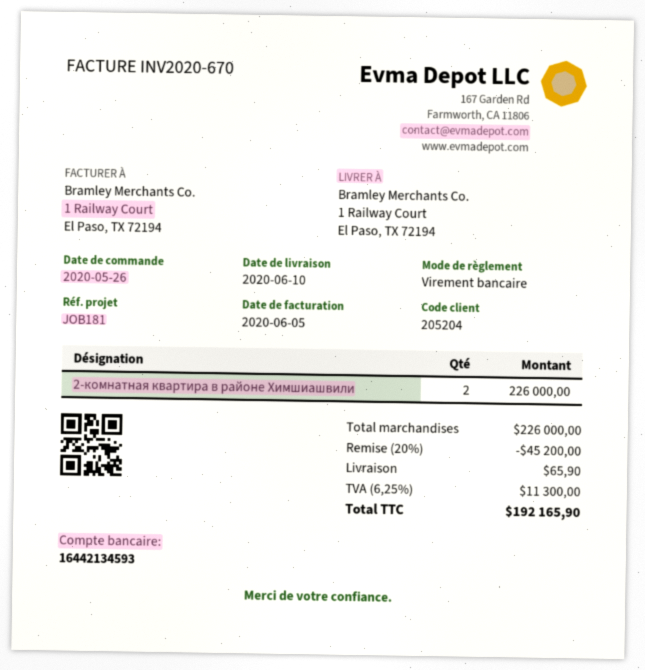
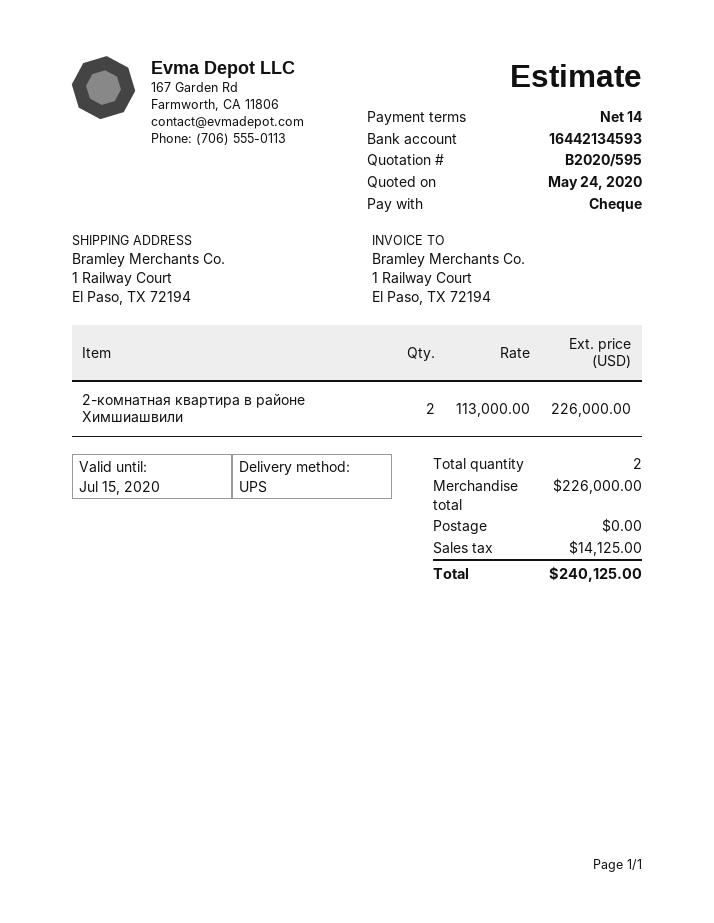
payment method: bank transfer -> cheque
discount: 20% = 45200.00 -> none
shipping: 65.90 -> 0.00
tax: 11300.00 -> 14125.00
total: 192165.90 -> 240125.00

